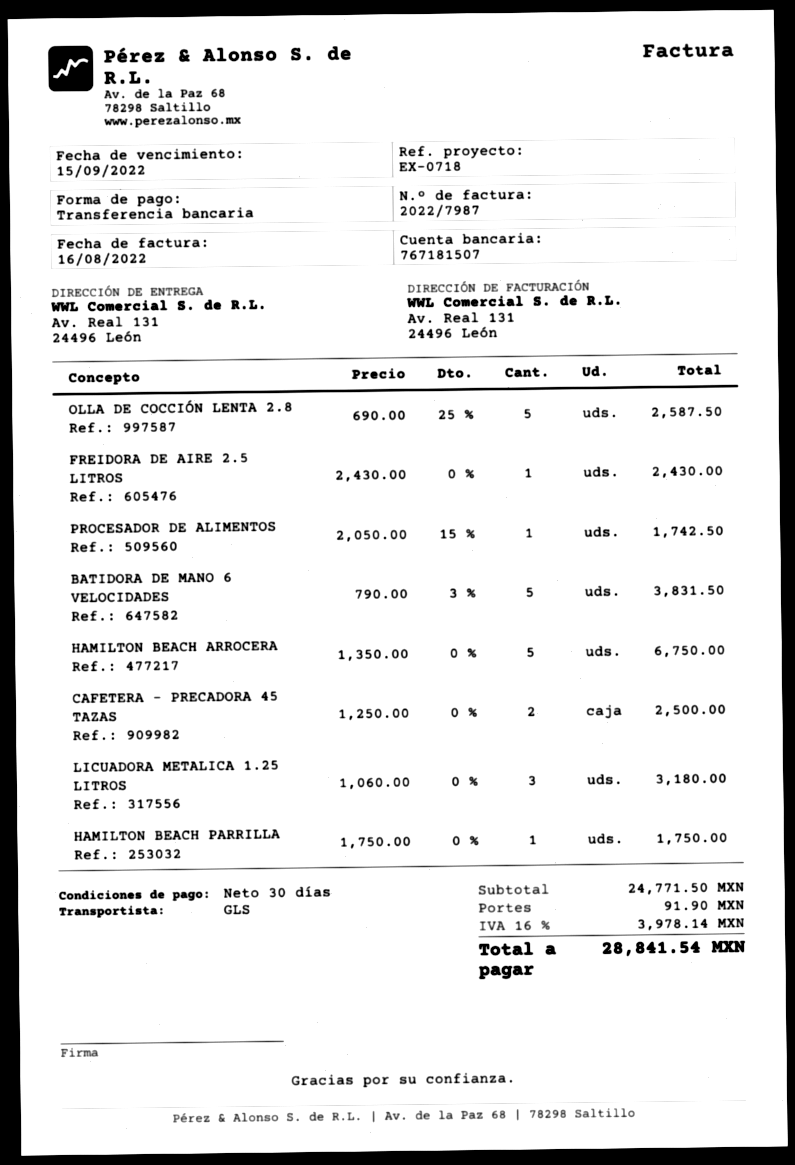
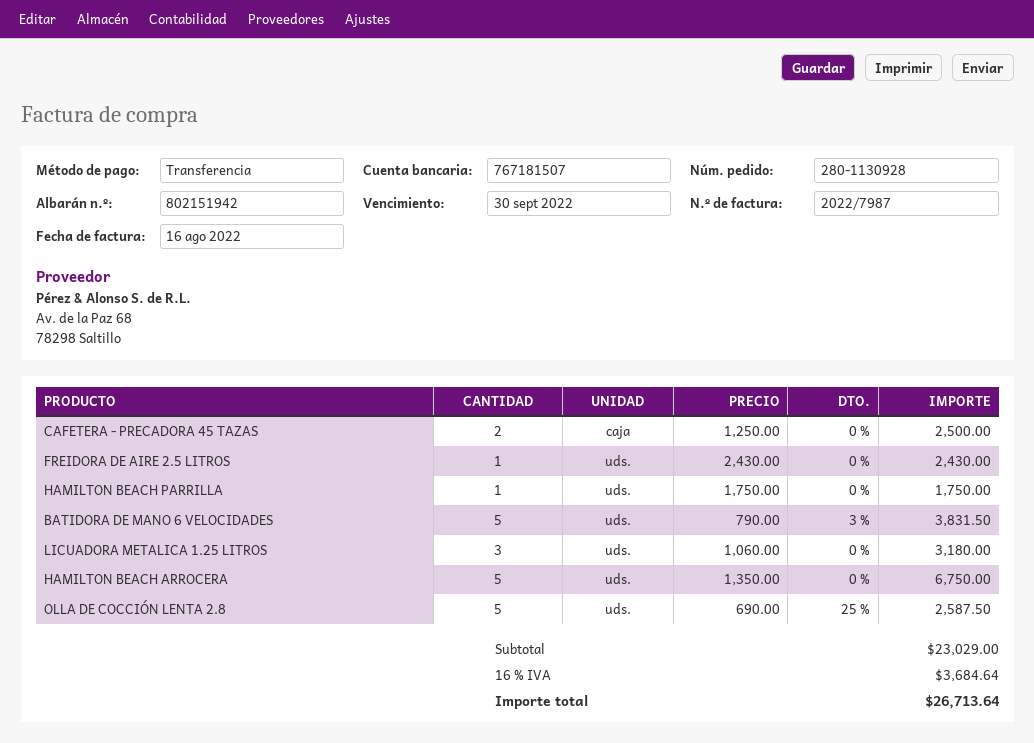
due date: 2022-09-15 -> 2022-09-30
PROCESADOR DE ALIMENTOS: 1 x 2050.00 - 15% = 1742.50 -> none
subtotal: 24771.50 -> 23029.00
shipping: 91.90 -> none
tax: 16% = 3978.14 -> 16% = 3684.64
total: 28841.54 -> 26713.64

